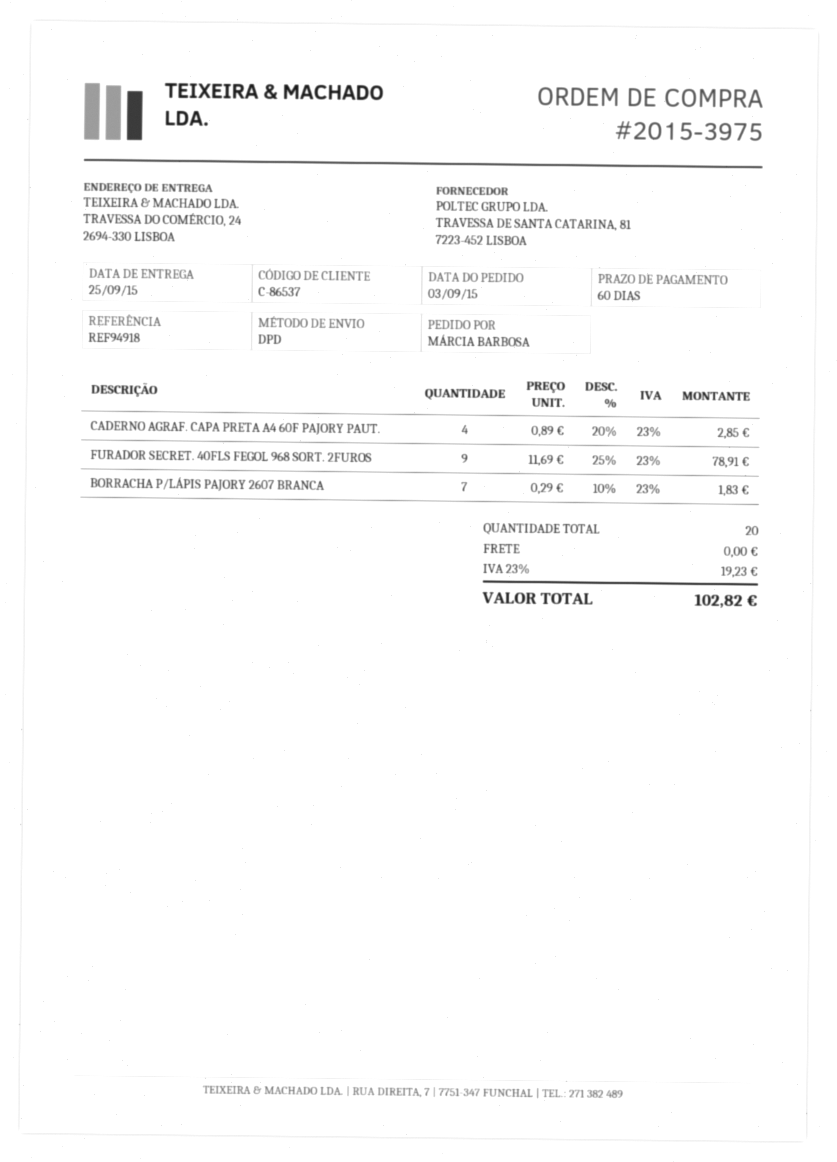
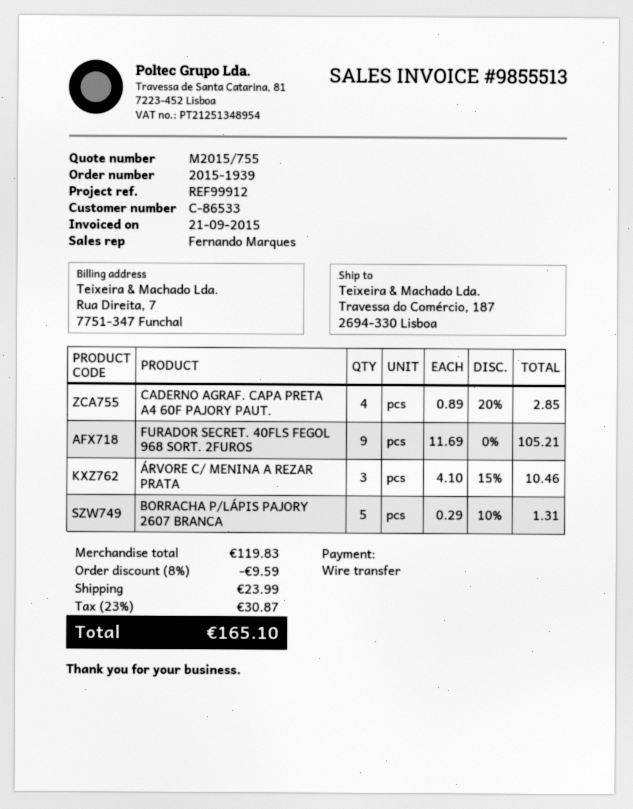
order number: 2015-3975 -> 2015-1939
customer number: C-86537 -> C-86533
reference: REF94918 -> REF99912
ship to: TRAVESSA DO COMÉRCIO, 24, 2694-330 LISBOA -> Travessa do Comércio, 187, 2694-330 Lisboa
FURADOR SECRET. 40FLS FEGOL 968 SORT. 2FUROS: 9 x 11.69 - 25% = 78.91 -> 9 x 11.69 = 105.21
BORRACHA P/LÁPIS PAJORY 2607 BRANCA: 7 x 0.29 - 10% = 1.83 -> 5 x 0.29 - 10% = 1.31
ÁRVORE C/ MENINA A REZAR PRATA: none -> 3 x 4.10 - 15% = 10.46
discount: none -> 8% = 9.59
shipping: 0.00 -> 23.99
tax: 23% = 19.23 -> 23% = 30.87
total: 102.82 -> 165.10

